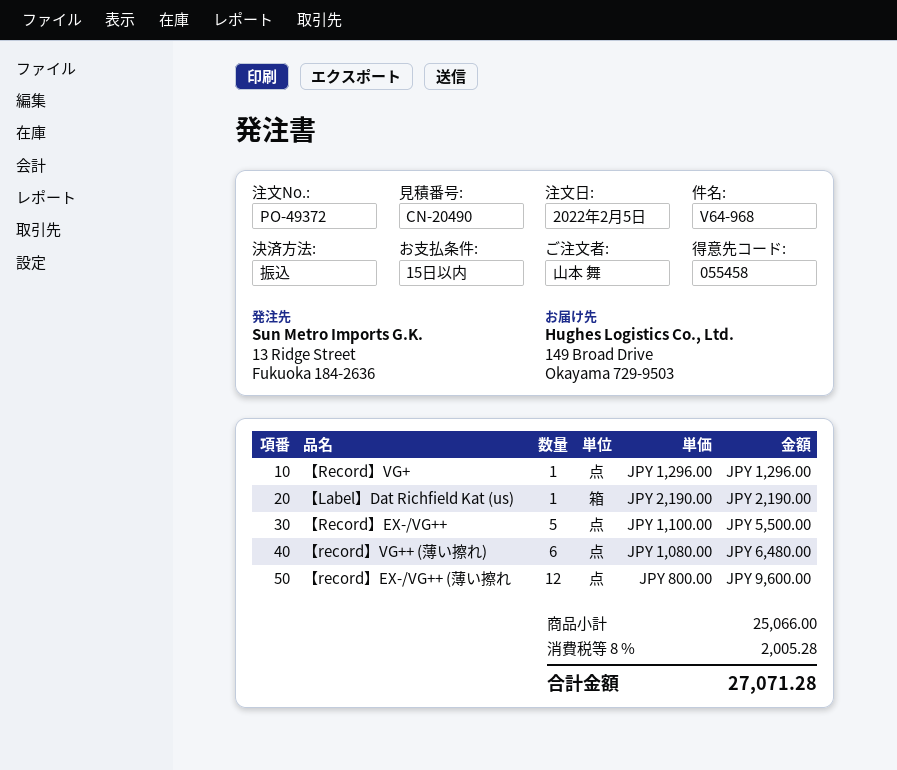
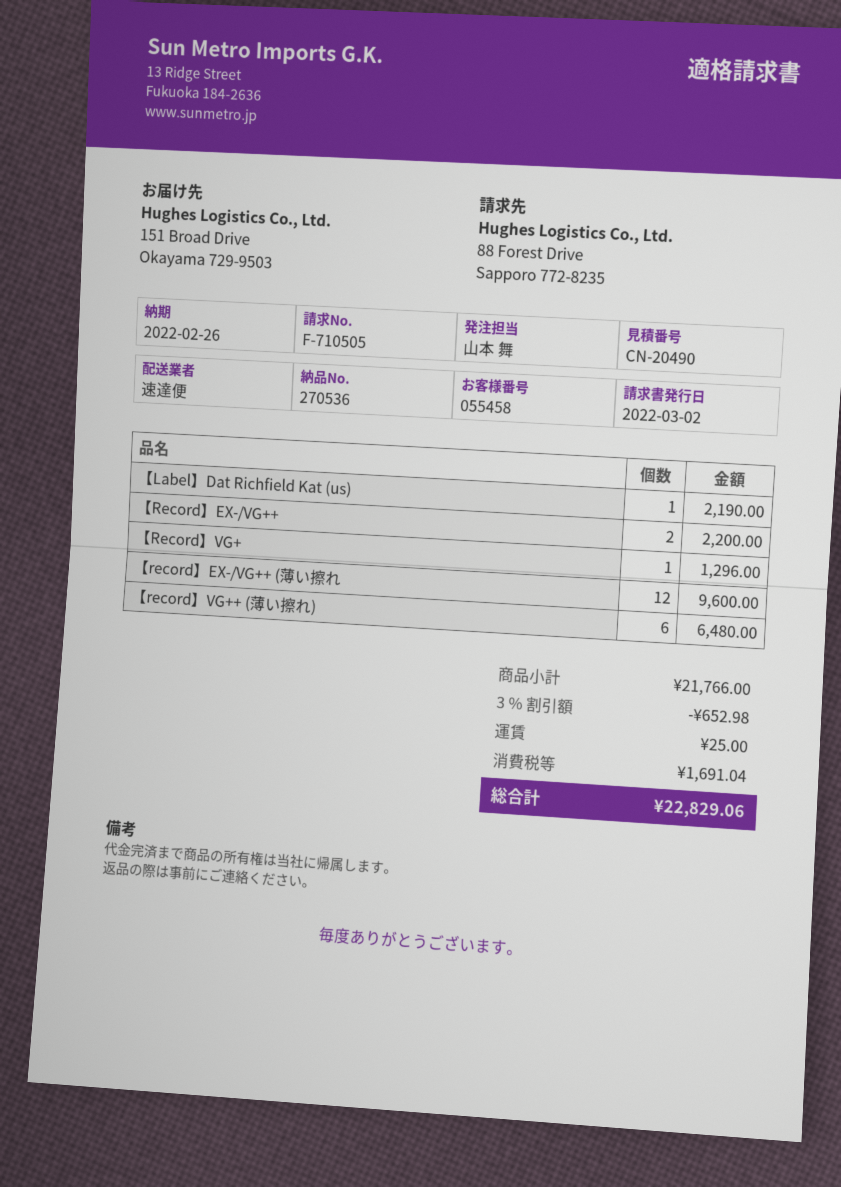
ship to: 149 Broad Drive, Okayama 729-9503 -> 151 Broad Drive, Okayama 729-9503
【Record】EX-/VG++: 5 for 5500.00 -> 2 for 2200.00
subtotal: 25066.00 -> 21766.00
discount: none -> 3% = 652.98
shipping: none -> 25.00
tax: 2005.28 -> 1691.04
total: 27071.28 -> 22829.06

